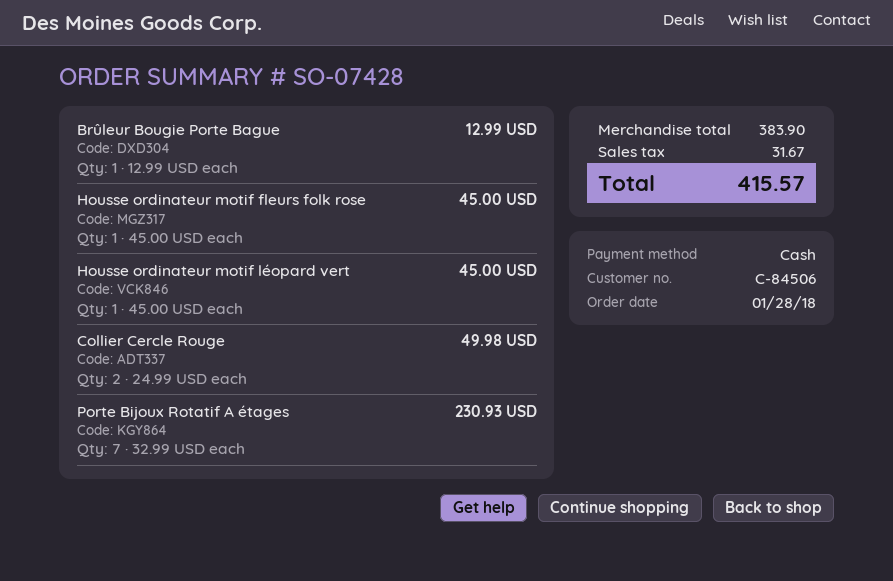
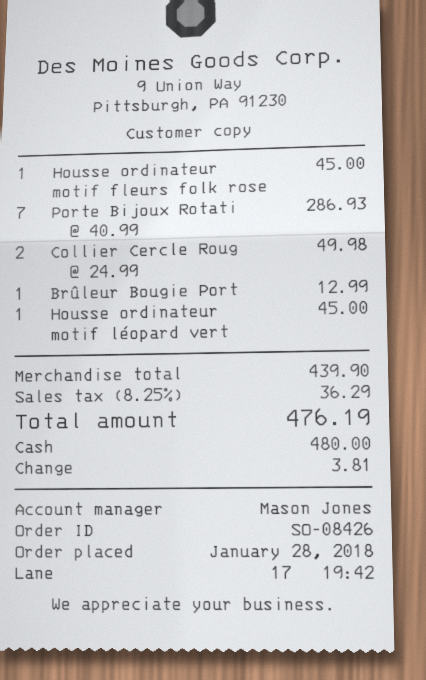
order number: SO-07428 -> SO-08426
Porte Bijoux Rotatif A étages: 7 x 32.99 = 230.93 -> 7 x 40.99 = 286.93
subtotal: 383.90 -> 439.90
tax: 31.67 -> 36.29
total: 415.57 -> 476.19

